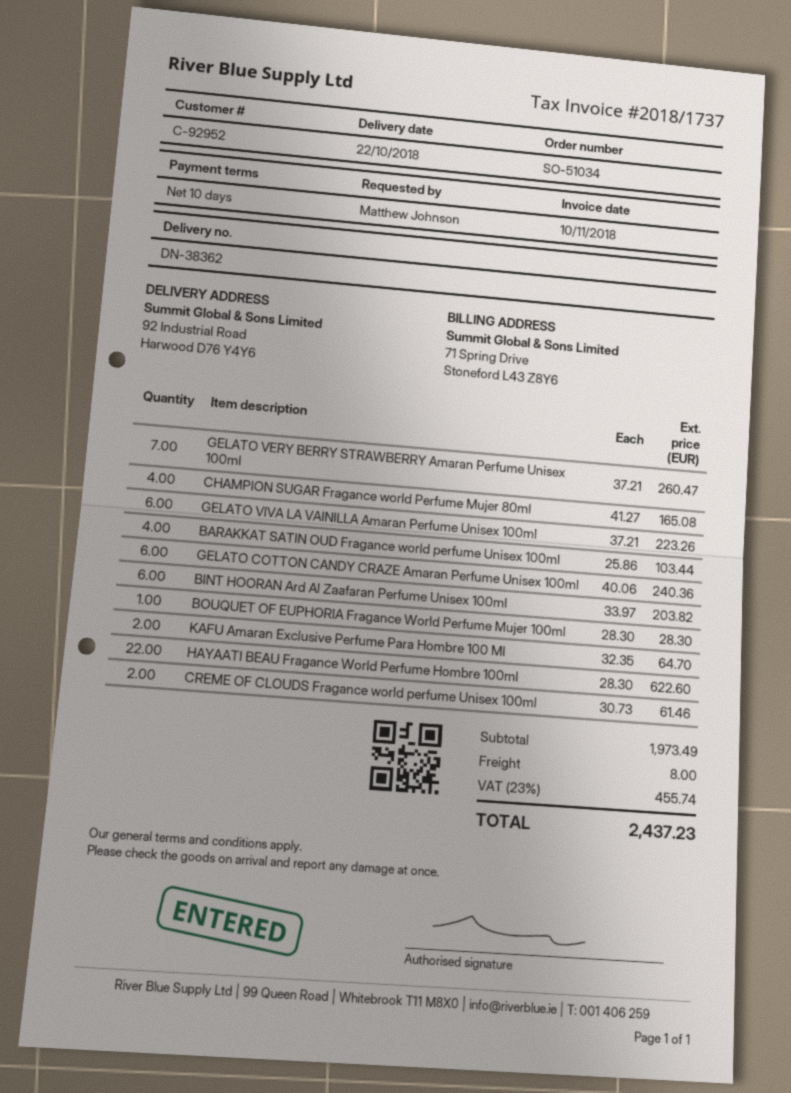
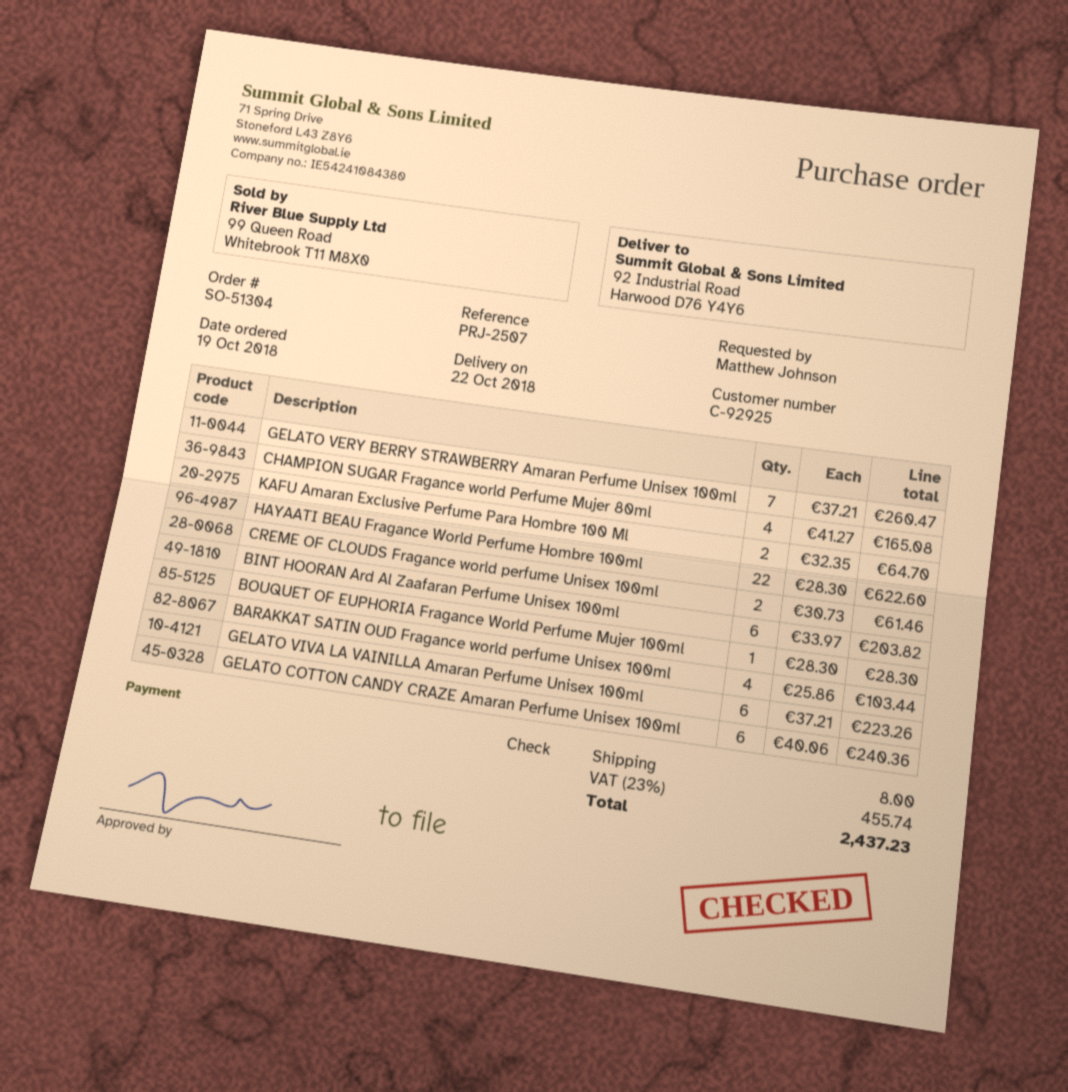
order number: SO-51034 -> SO-51304
customer number: C-92952 -> C-92925

